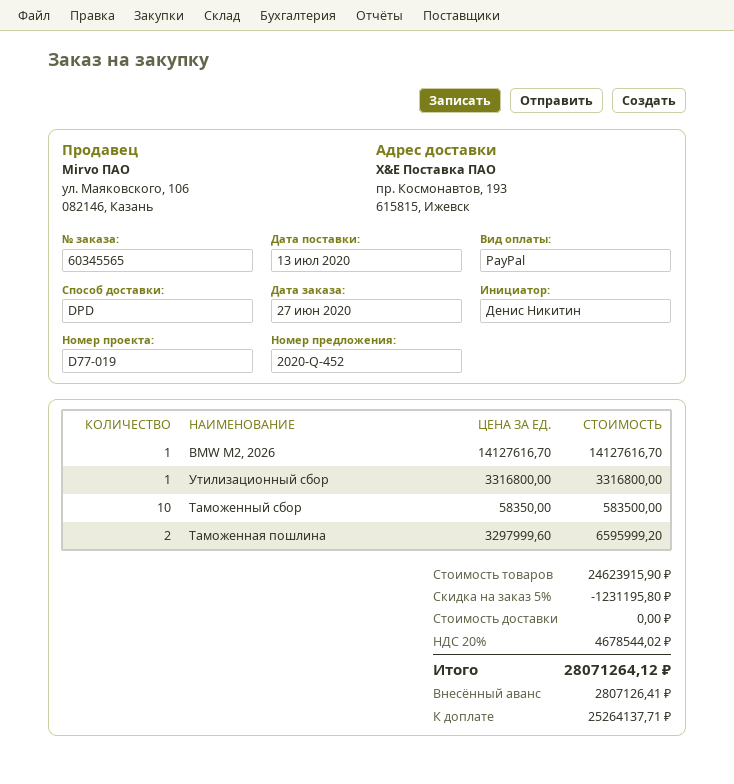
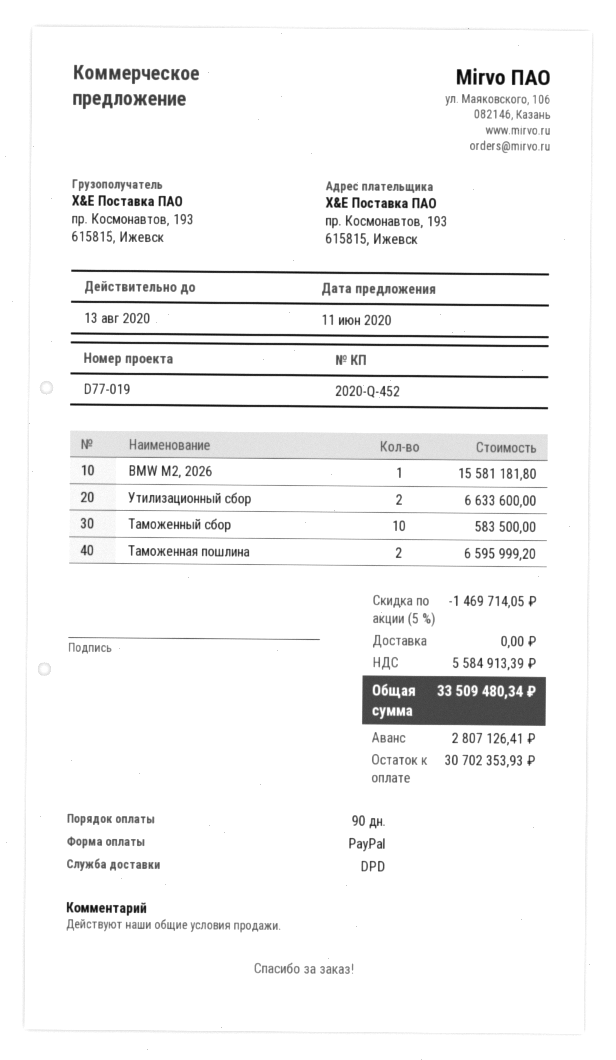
BMW M2, 2026: 1 for 14127616.70 -> 1 for 15581181.80
Утилизационный сбор: 1 for 3316800.00 -> 2 for 6633600.00
discount: 5% = 1231195.80 -> 5% = 1469714.05
tax: 4678544.02 -> 5584913.39
total: 28071264.12 -> 33509480.34
balance: 25264137.71 -> 30702353.93

